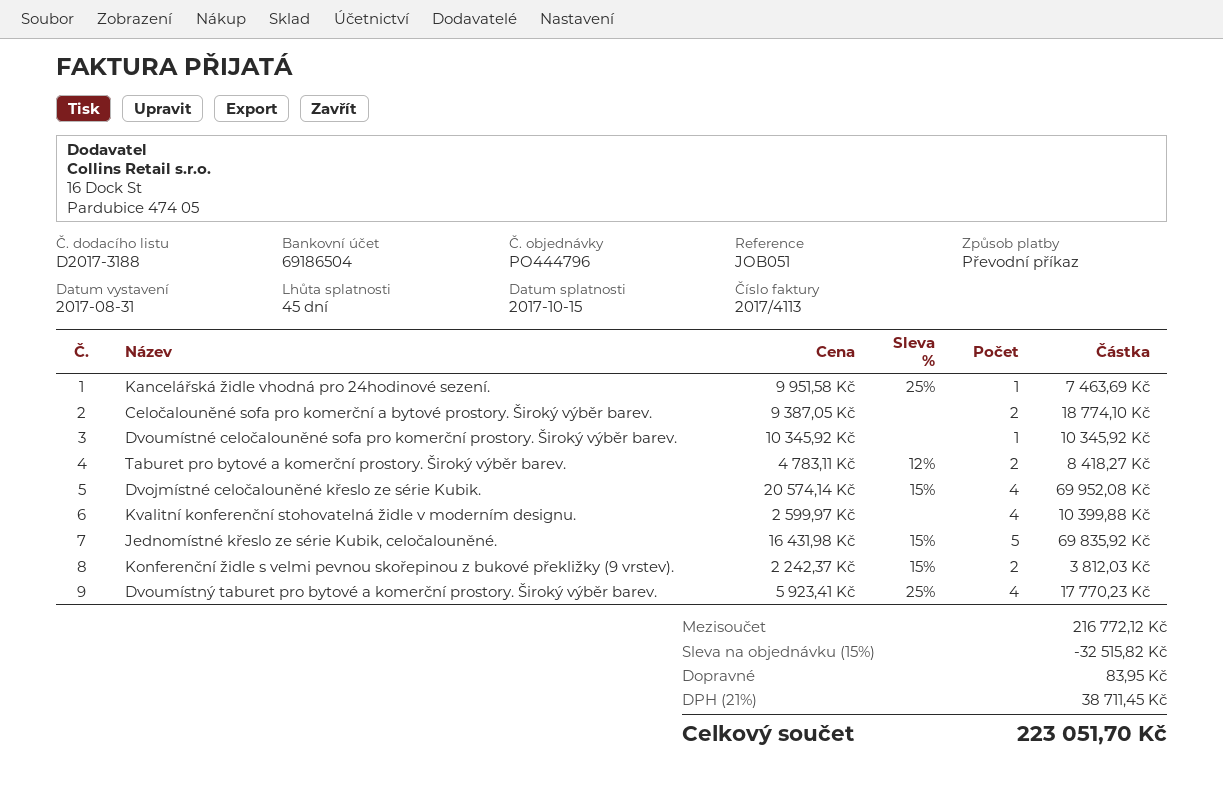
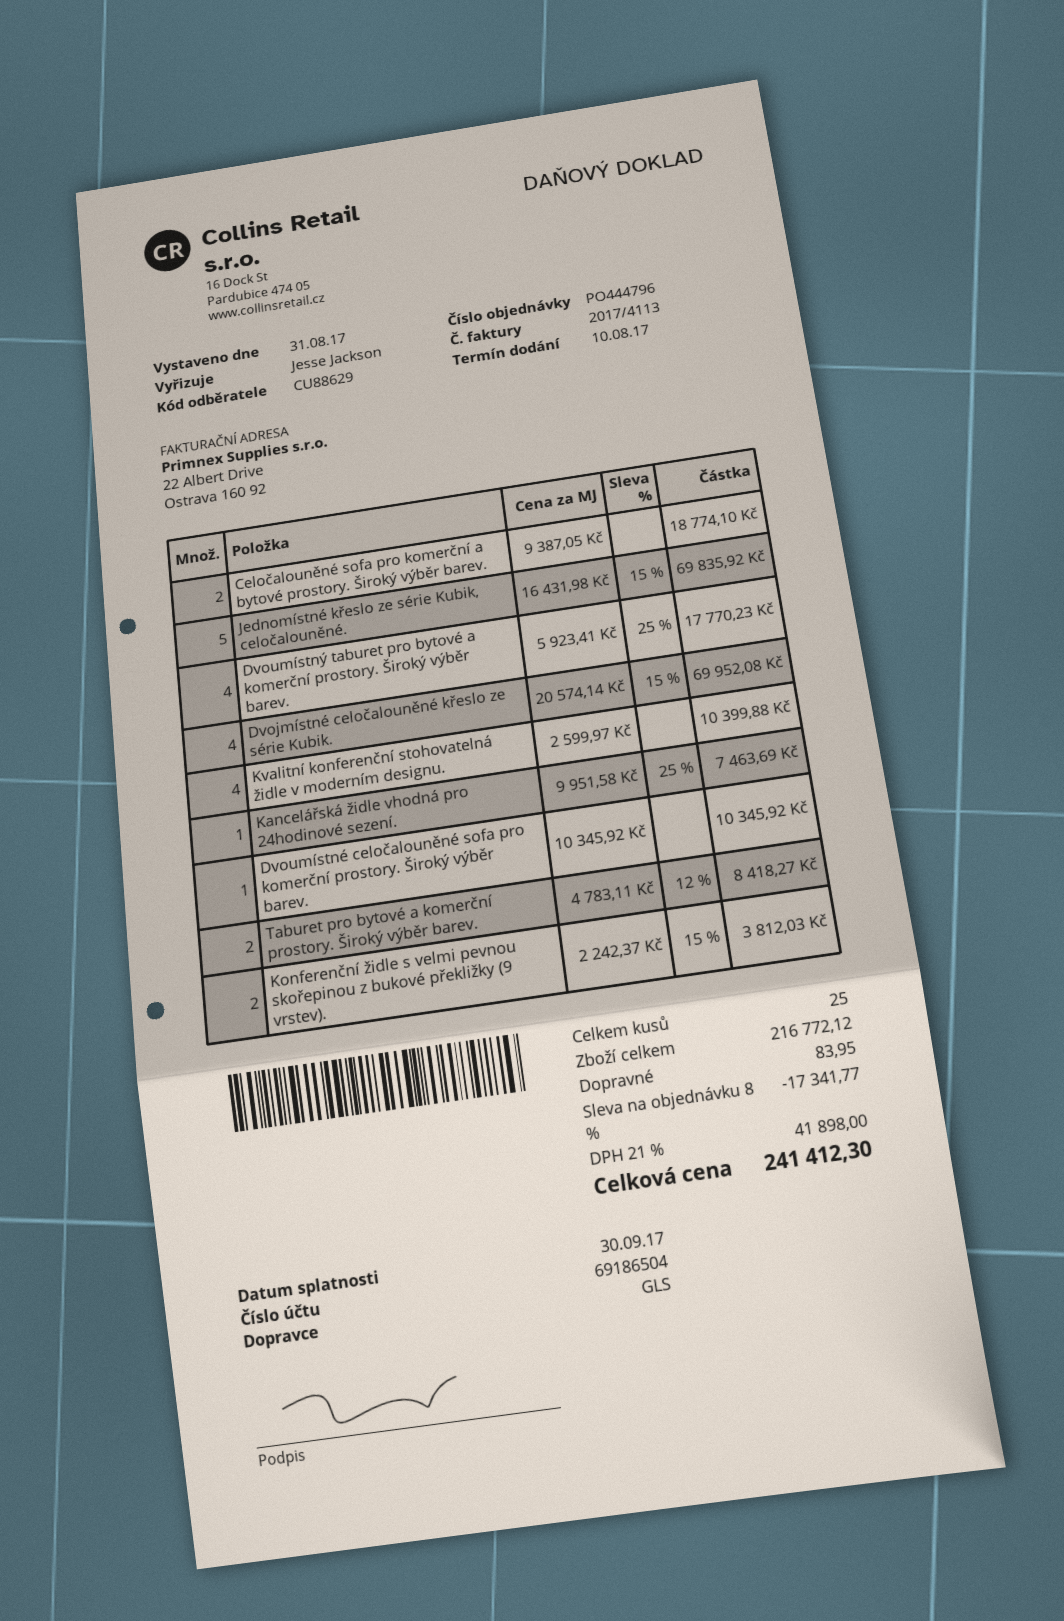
due date: 2017-10-15 -> 2017-09-30
discount: 15% = 32515.82 -> 8% = 17341.77
tax: 21% = 38711.45 -> 21% = 41898.00
total: 223051.70 -> 241412.30

